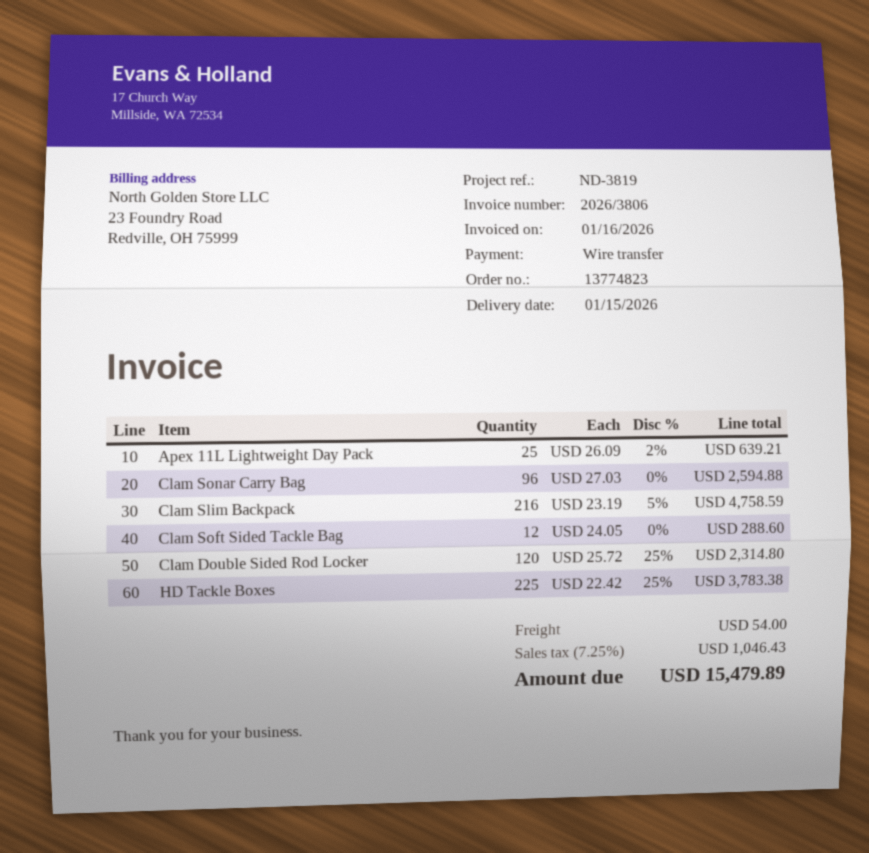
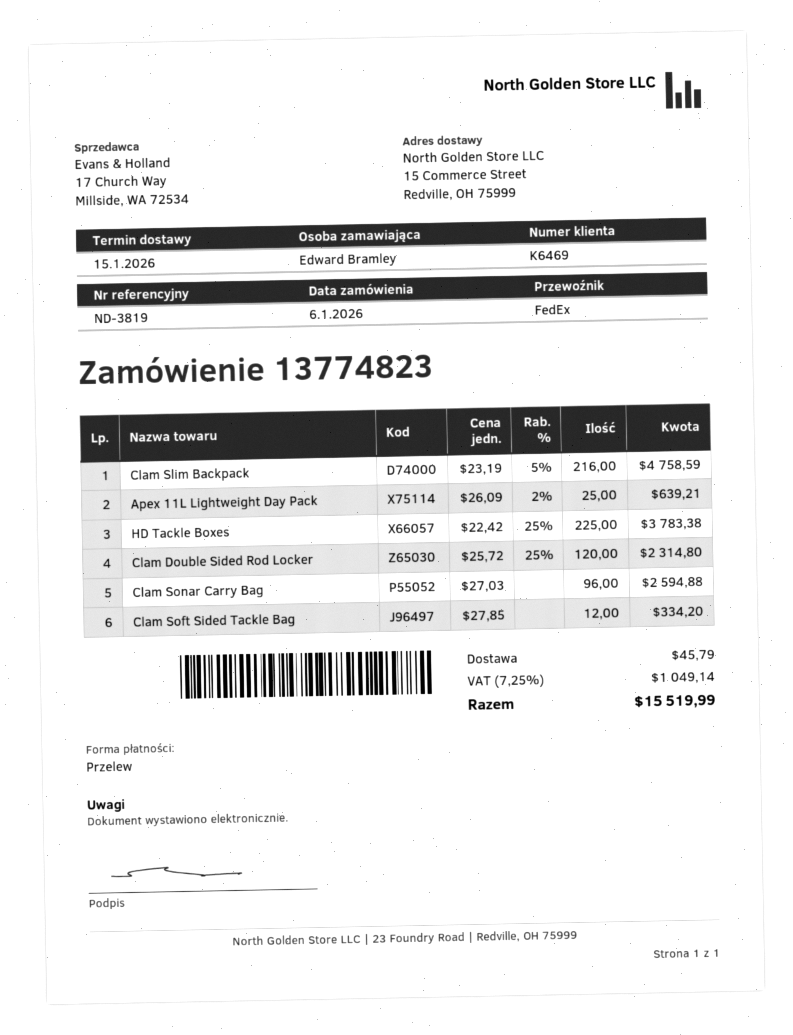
Clam Soft Sided Tackle Bag: 12 x 24.05 = 288.60 -> 12 x 27.85 = 334.20
shipping: 54.00 -> 45.79
tax: 7.25% = 1046.43 -> 7.25% = 1049.14
total: 15479.89 -> 15519.99

